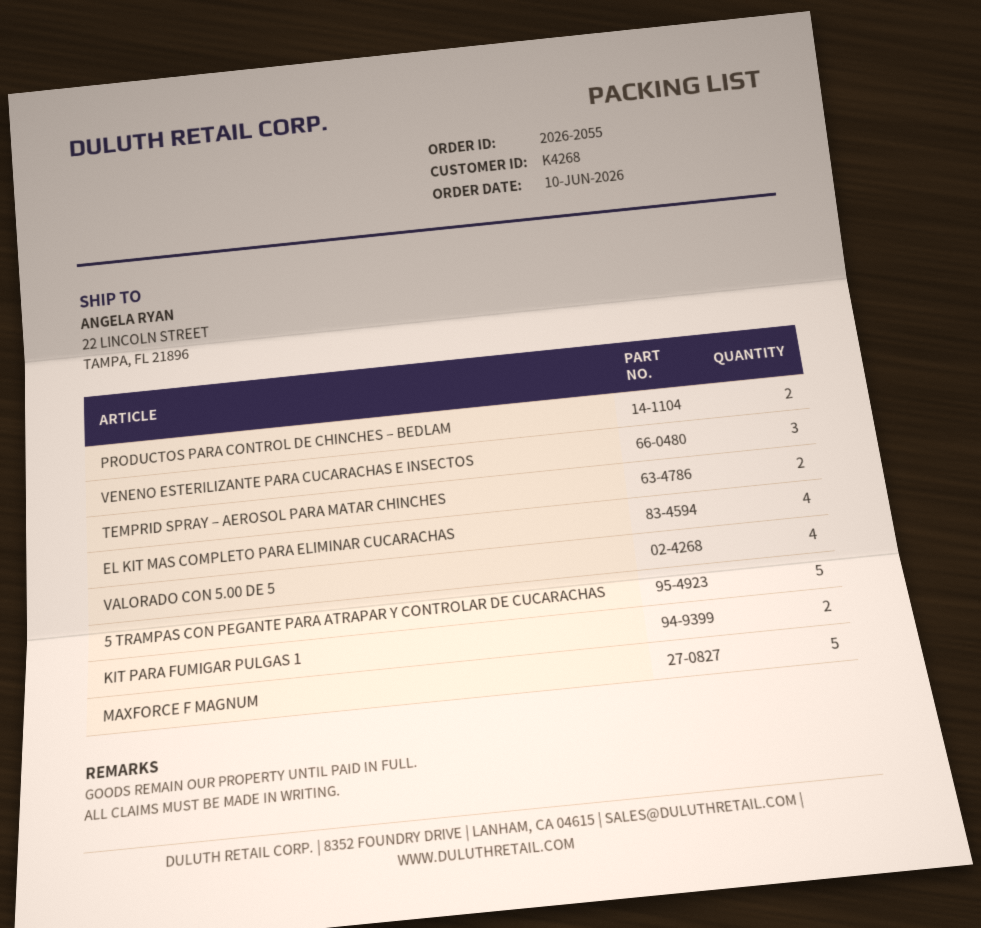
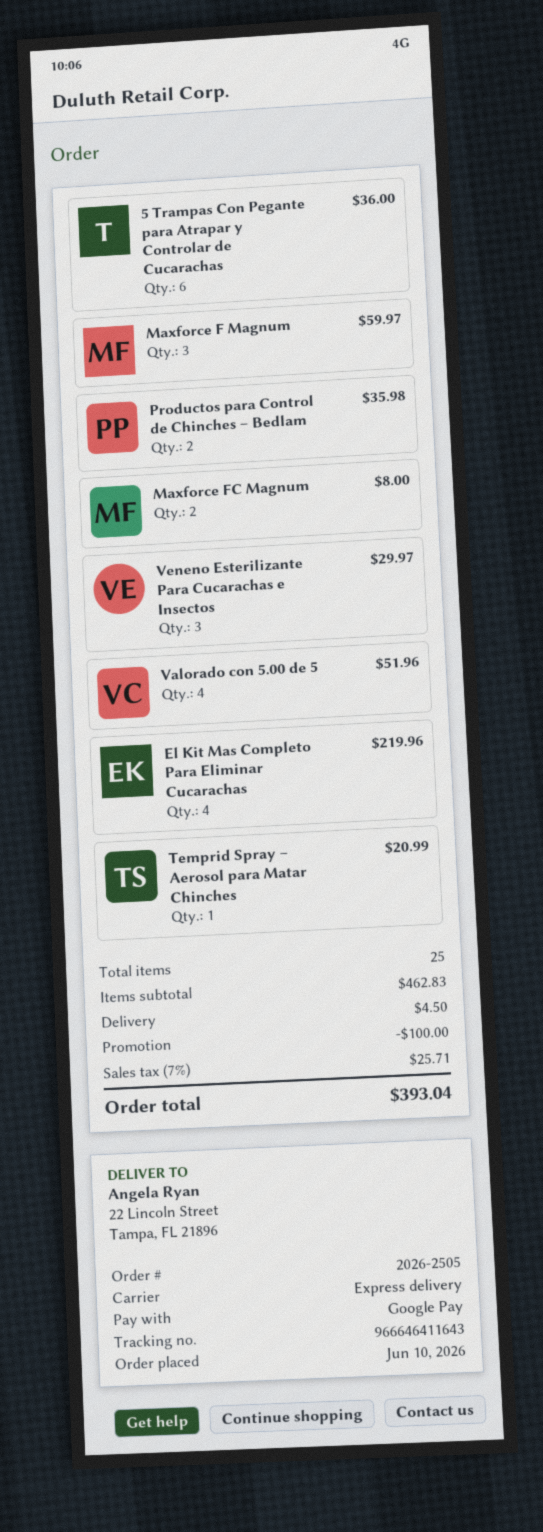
order number: 2026-2055 -> 2026-2505
TEMPRID SPRAY – AEROSOL PARA MATAR CHINCHES: 2 -> 1
5 TRAMPAS CON PEGANTE PARA ATRAPAR Y CONTROLAR DE CUCARACHAS: 5 -> 6
KIT PARA FUMIGAR PULGAS 1: 2 -> none
MAXFORCE F MAGNUM: 5 -> 3
Maxforce FC Magnum: none -> 2

